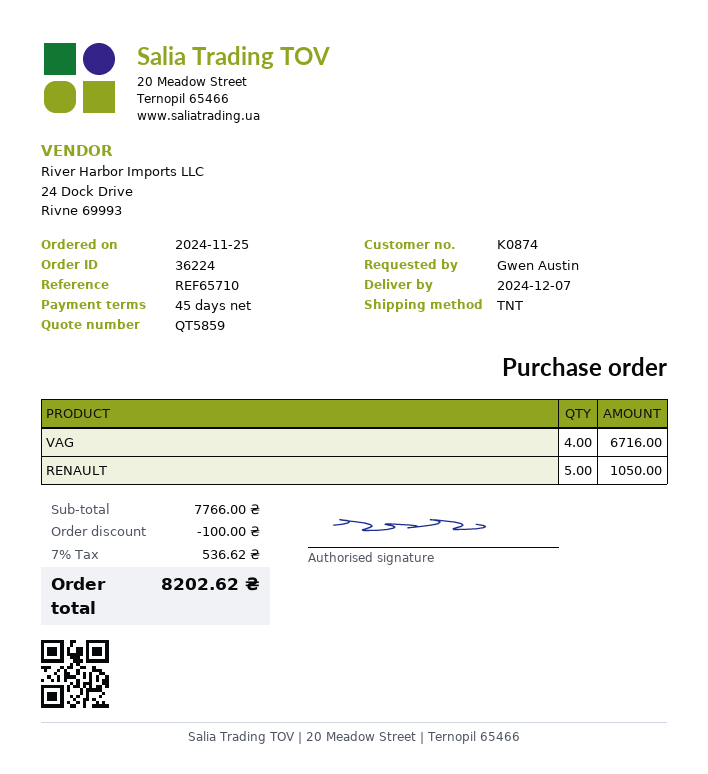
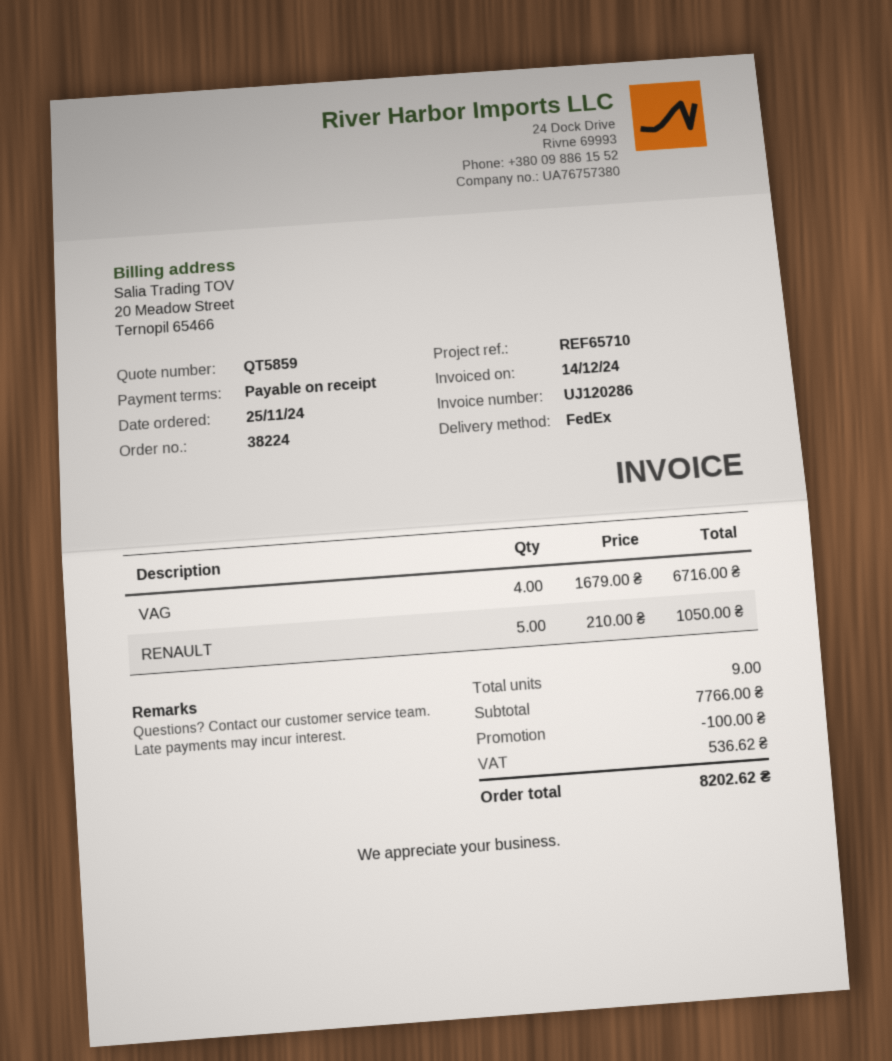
order number: 36224 -> 38224
payment terms: 45 days -> on receipt
shipping method: TNT -> FedEx

